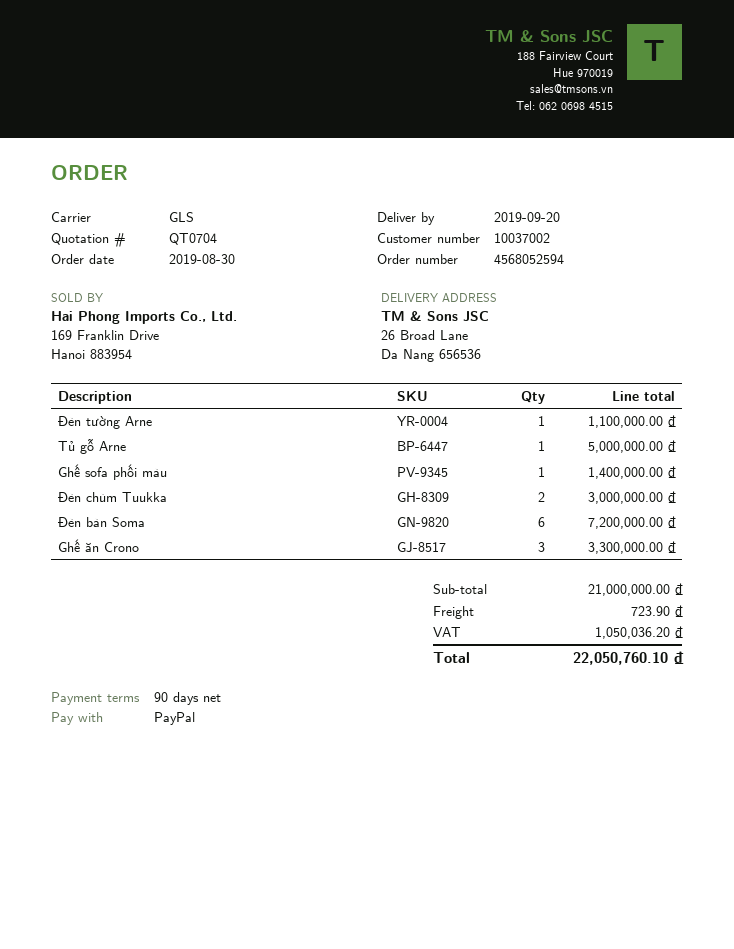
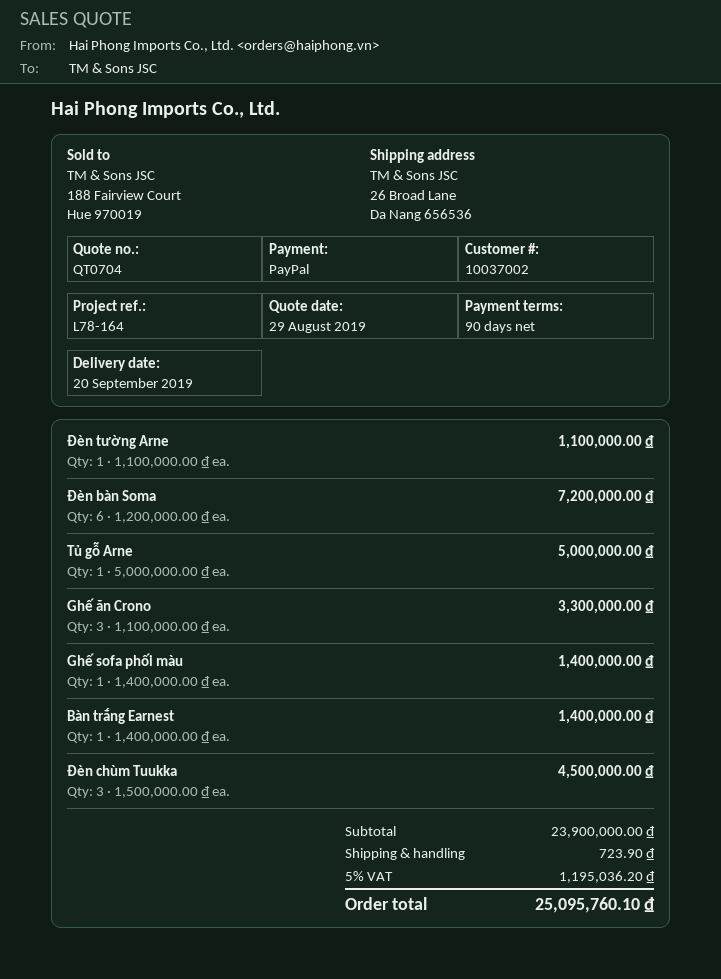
Đèn chùm Tuukka: 2 for 3000000.00 -> 3 for 4500000.00
Bàn trắng Earnest: none -> 1 for 1400000.00
subtotal: 21000000.00 -> 23900000.00
tax: 1050036.20 -> 1195036.20
total: 22050760.10 -> 25095760.10

